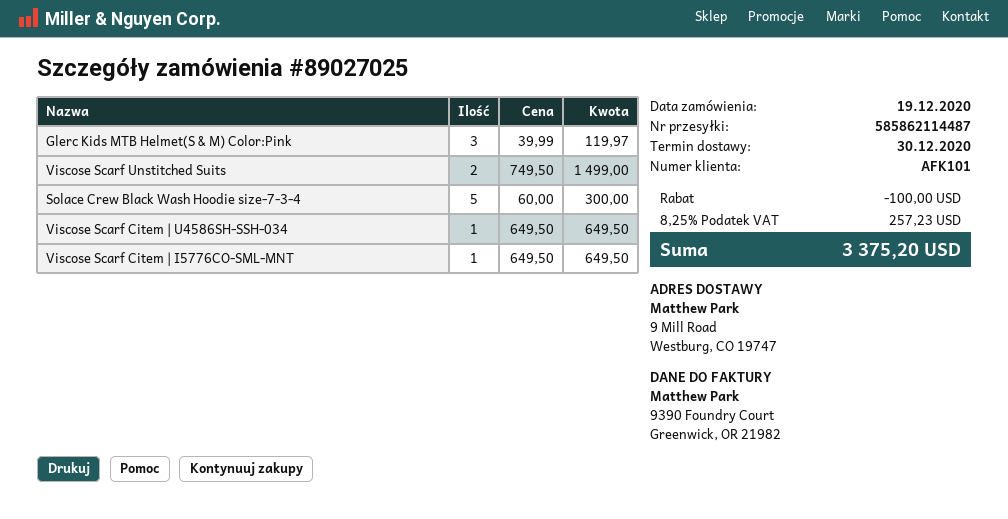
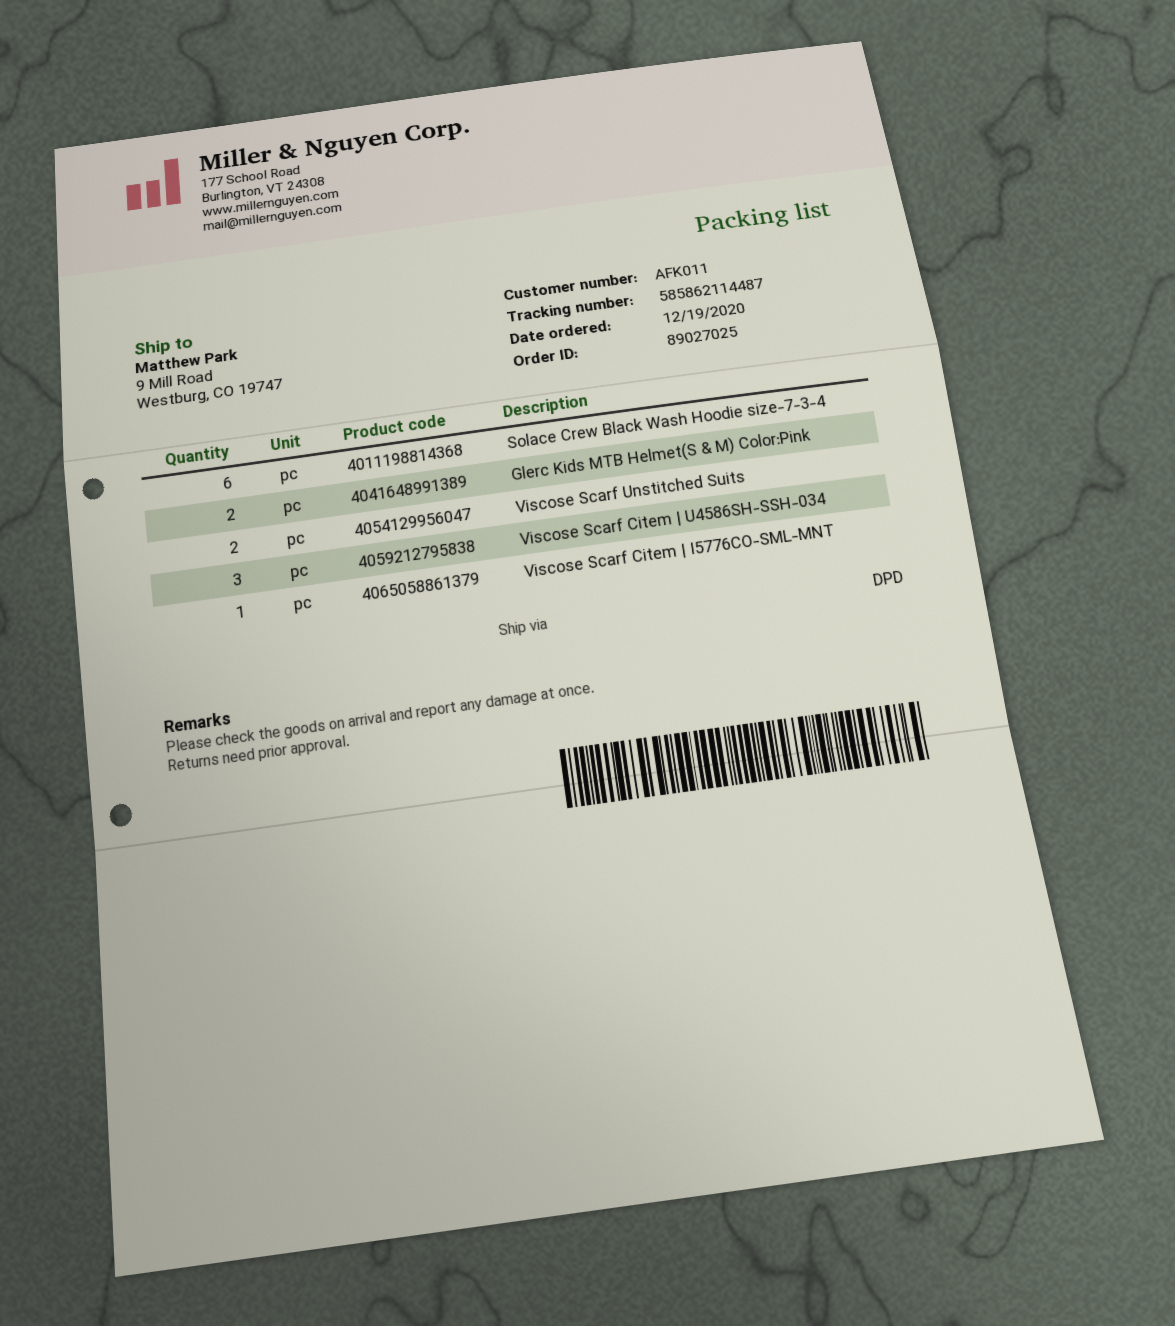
customer number: AFK101 -> AFK011
Glerc Kids MTB Helmet(S & M) Color:Pink: 3 -> 2
Solace Crew Black Wash Hoodie size-7-3-4: 5 -> 6
Viscose Scarf Citem | U4586SH-SSH-034: 1 -> 3

